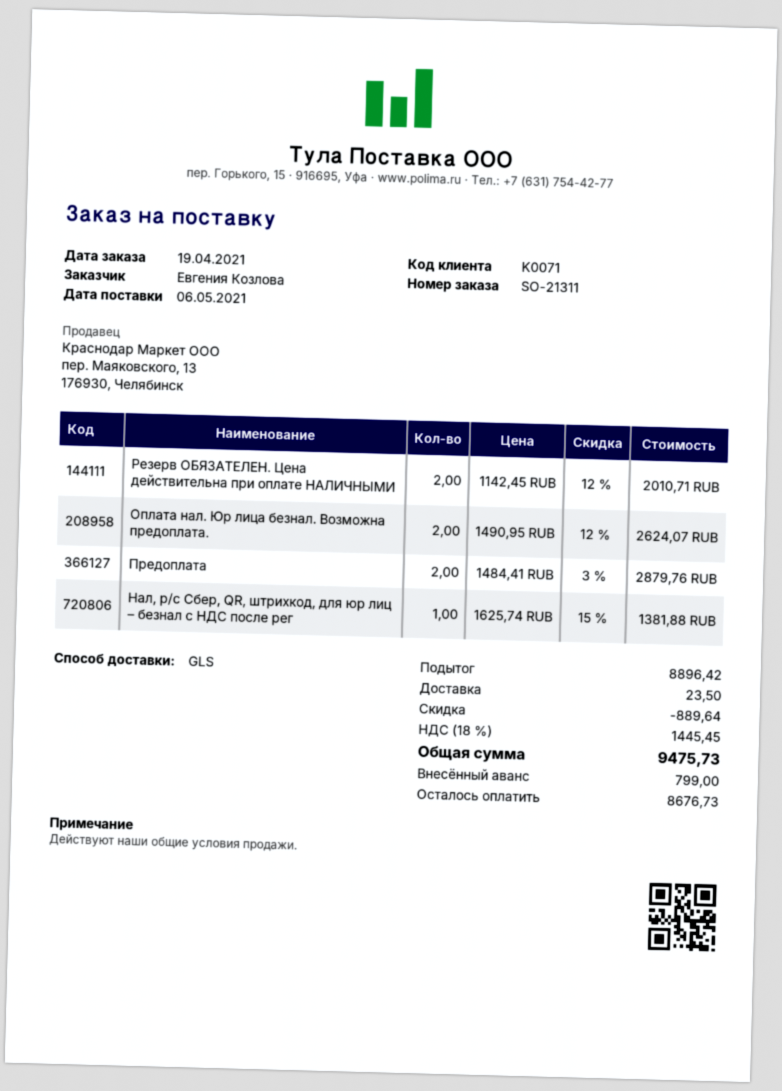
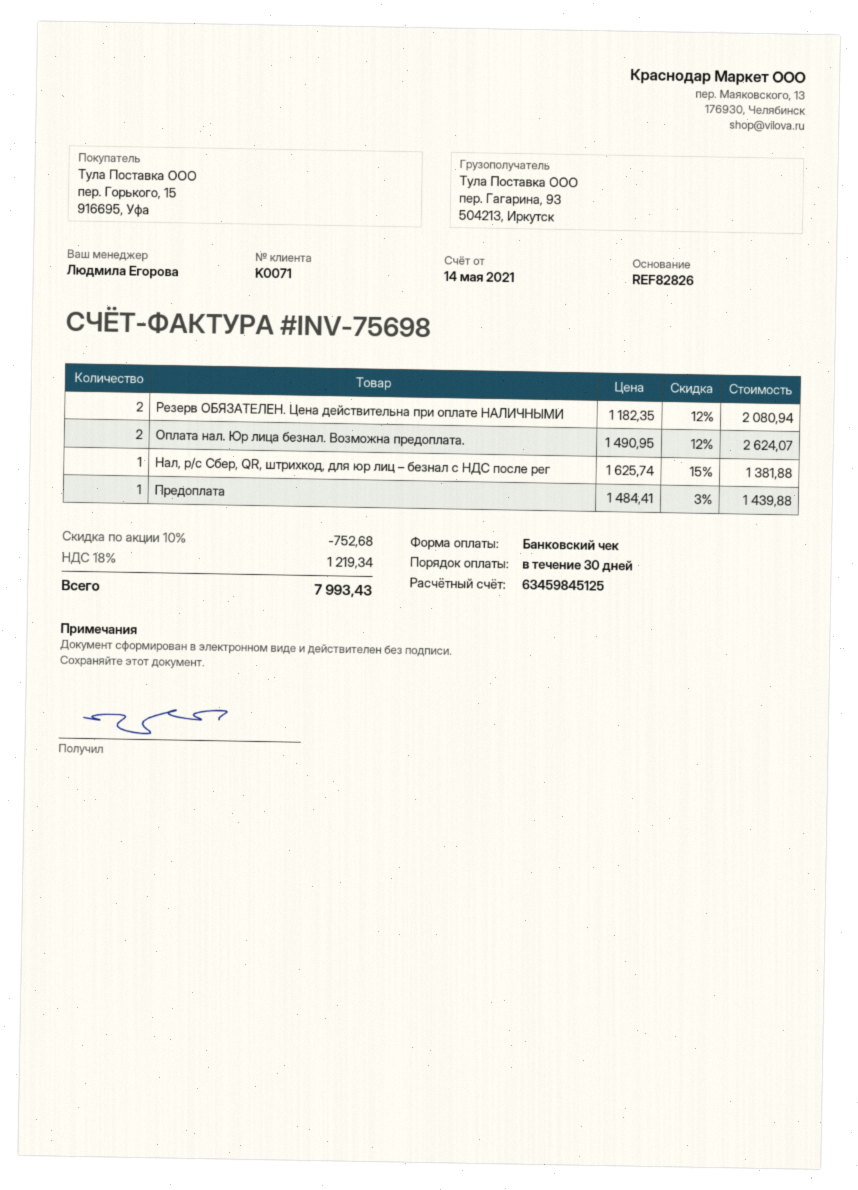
Резерв ОБЯЗАТЕЛЕН. Цена действительна при оплате НАЛИЧНЫМИ: 2 x 1142.45 - 12% = 2010.71 -> 2 x 1182.35 - 12% = 2080.94
Предоплата: 2 x 1484.41 - 3% = 2879.76 -> 1 x 1484.41 - 3% = 1439.88
discount: 889.64 -> 752.68
shipping: 23.50 -> none
tax: 18% = 1445.45 -> 18% = 1219.34
total: 9475.73 -> 7993.43

